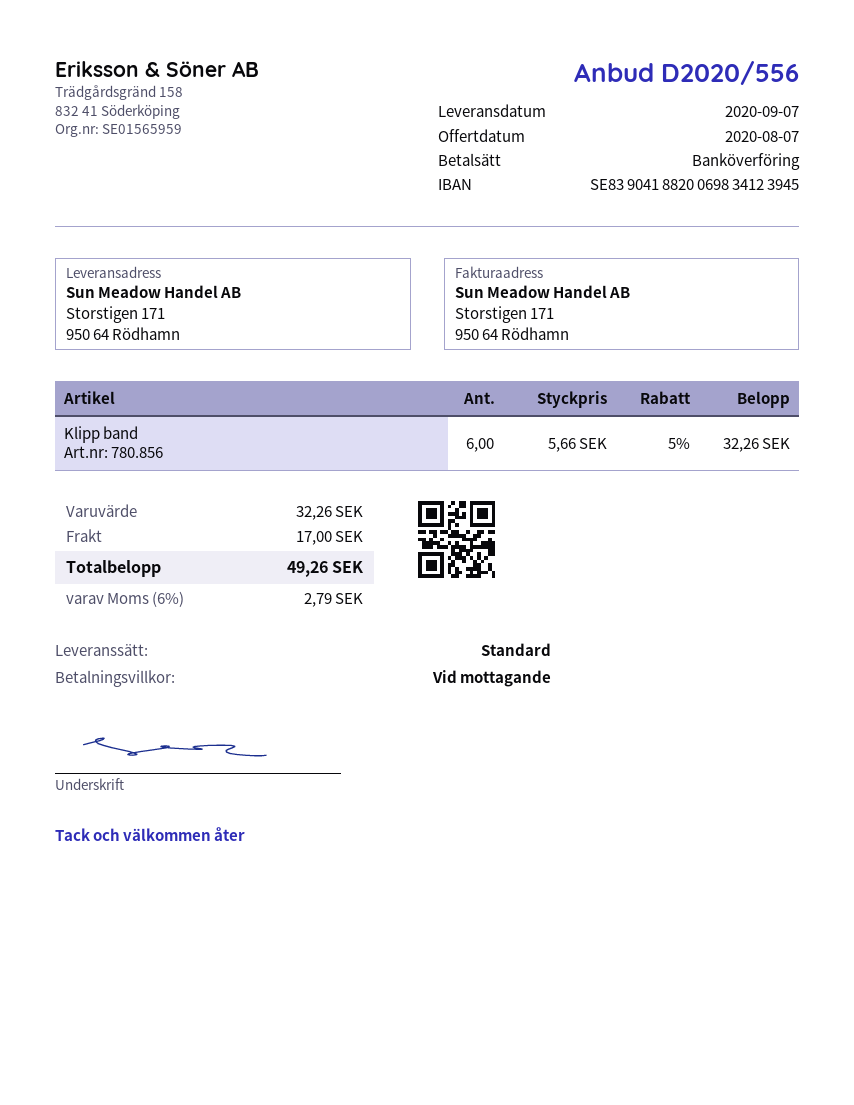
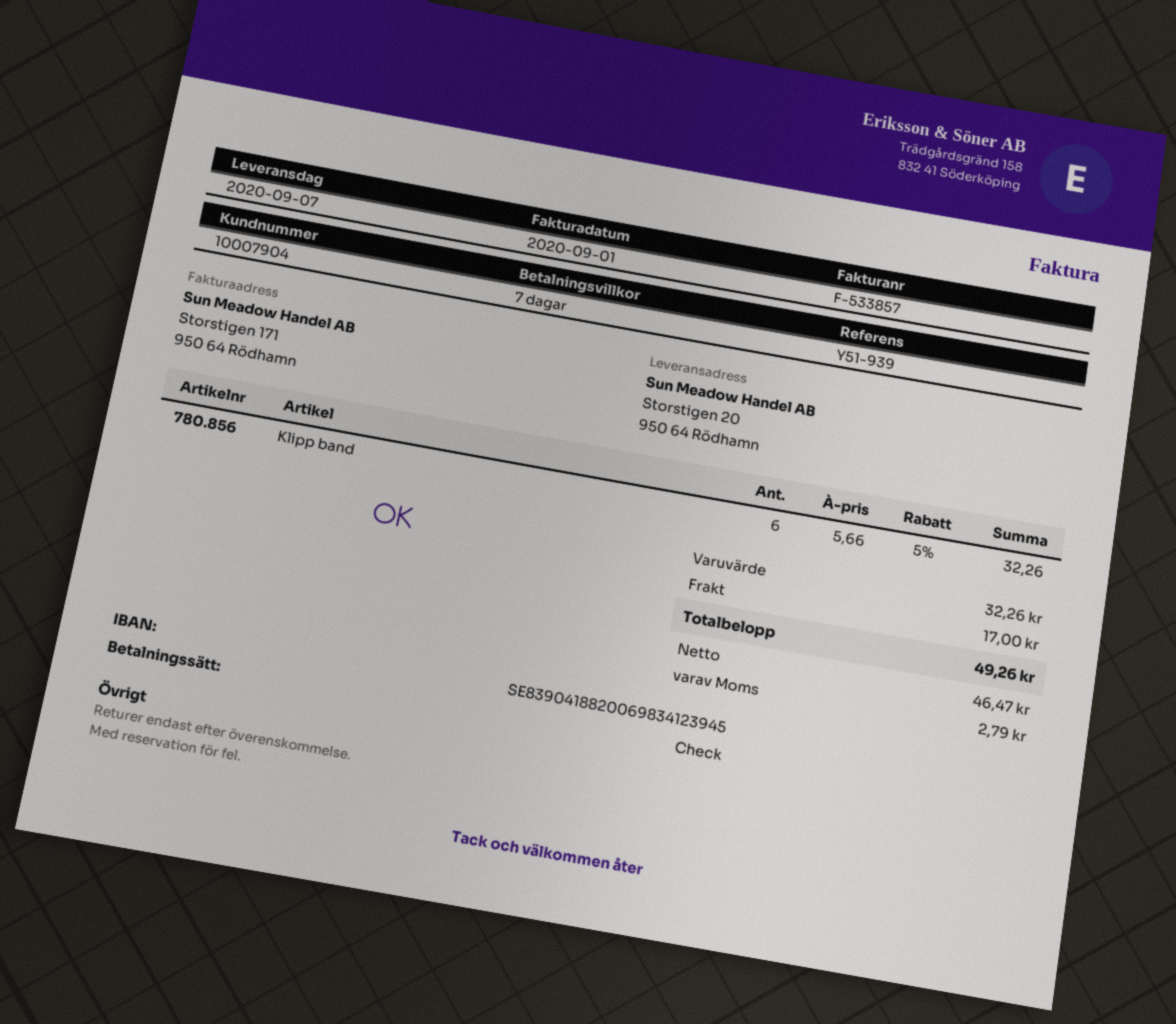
payment terms: on receipt -> 7 days
payment method: bank transfer -> cheque
ship to: Storstigen 171, 950 64 Rödhamn -> Storstigen 20, 950 64 Rödhamn

